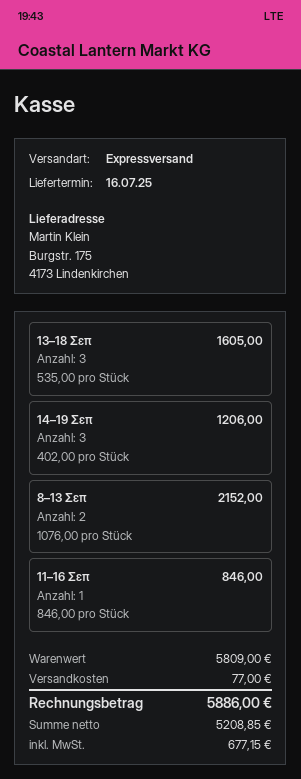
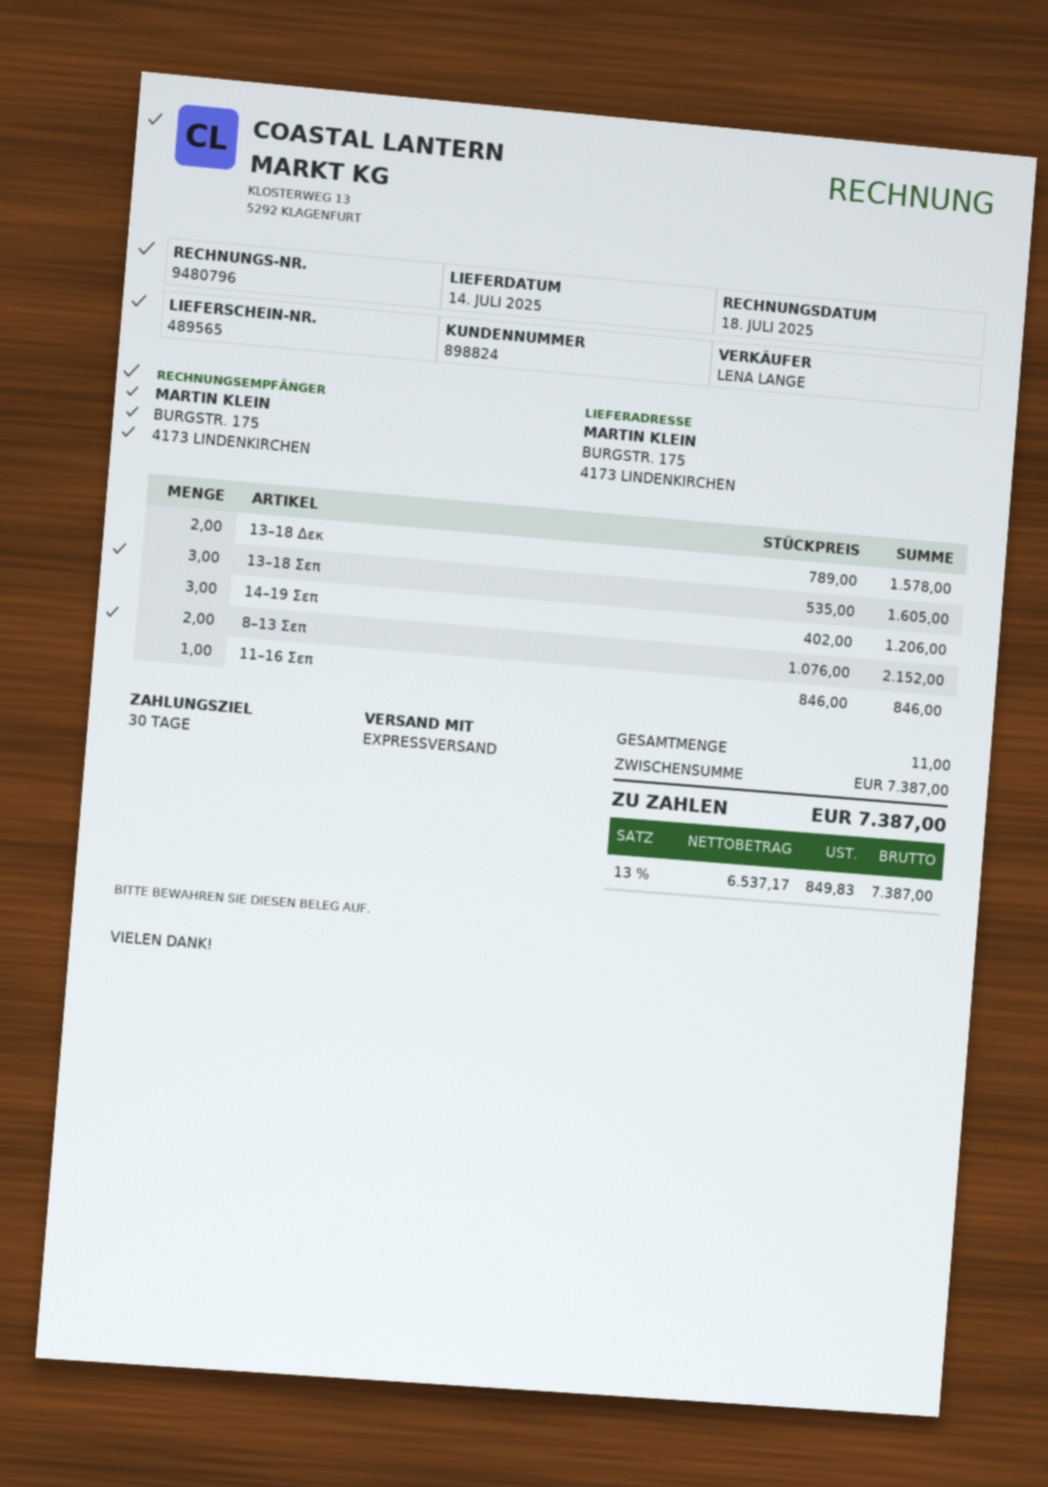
delivery date: 2025-07-16 -> 2025-07-14
13–18 Δεκ: none -> 2 x 789.00 = 1578.00
subtotal: 5809.00 -> 7387.00
shipping: 77.00 -> none
net: 5208.85 -> 6537.17
tax: 677.15 -> 849.83
total: 5886.00 -> 7387.00

